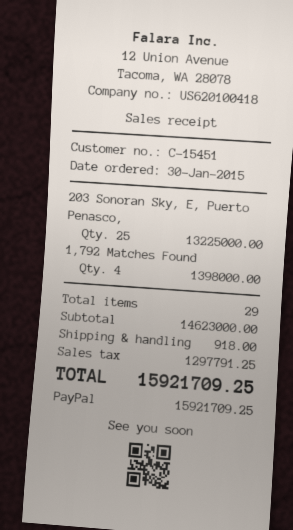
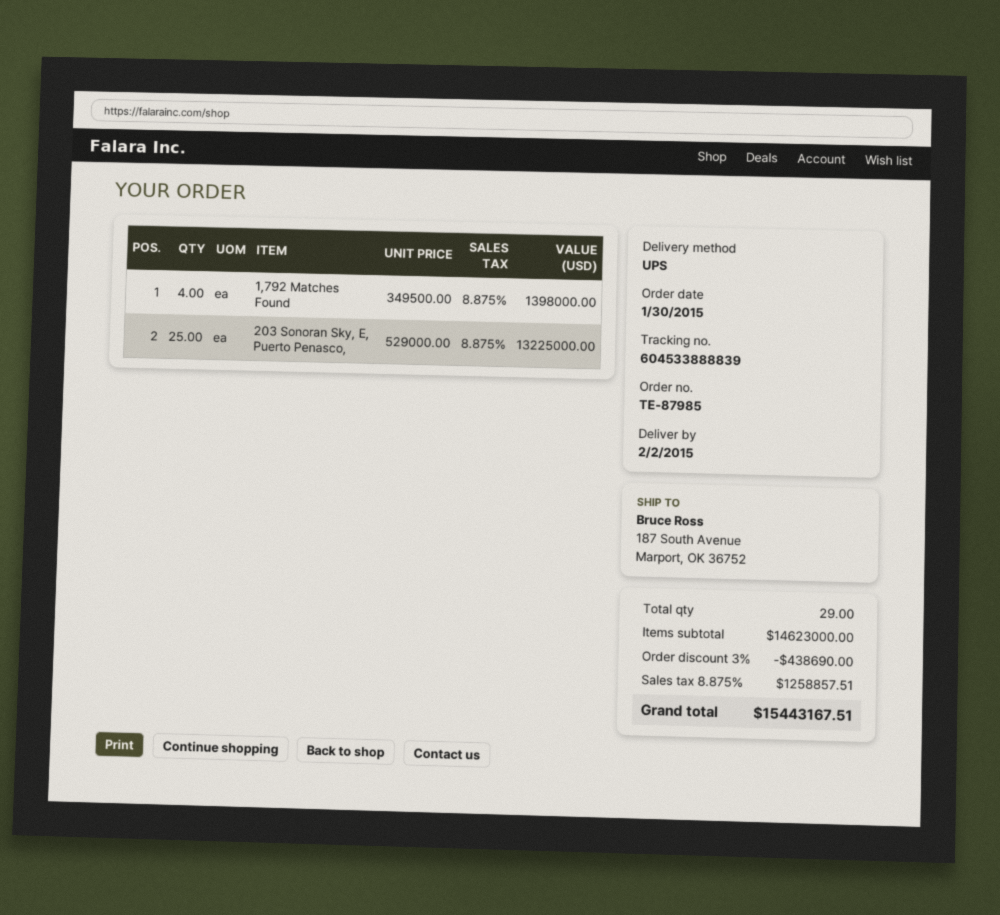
discount: none -> 3% = 438690.00
shipping: 918.00 -> none
tax: 1297791.25 -> 1258857.51
total: 15921709.25 -> 15443167.51

